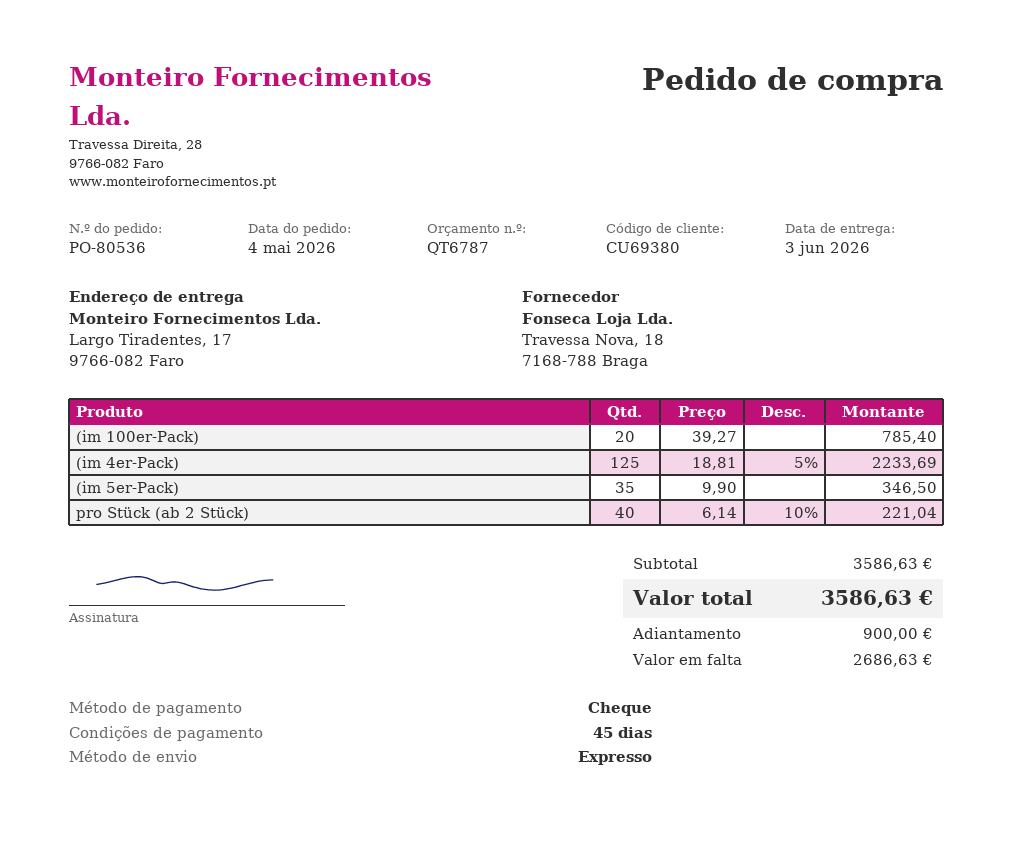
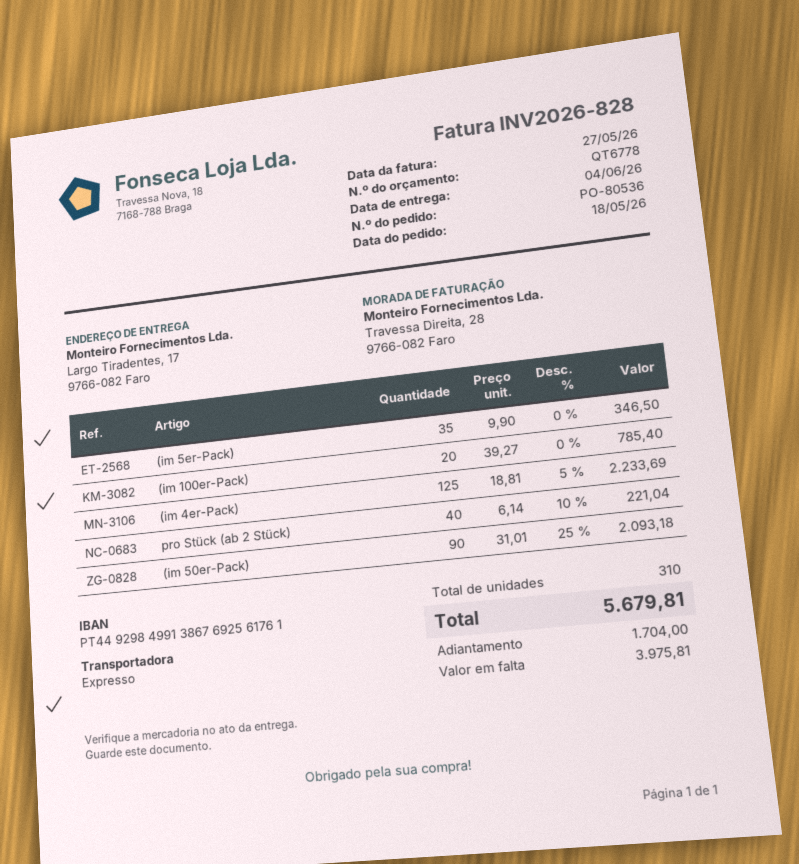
quote number: QT6787 -> QT6778
order date: 2026-05-04 -> 2026-05-18
delivery date: 2026-06-03 -> 2026-06-04
(im 50er-Pack): none -> 90 x 31.01 - 25% = 2093.18
total: 3586.63 -> 5679.81
deposit: 900.00 -> 1704.00
balance: 2686.63 -> 3975.81

